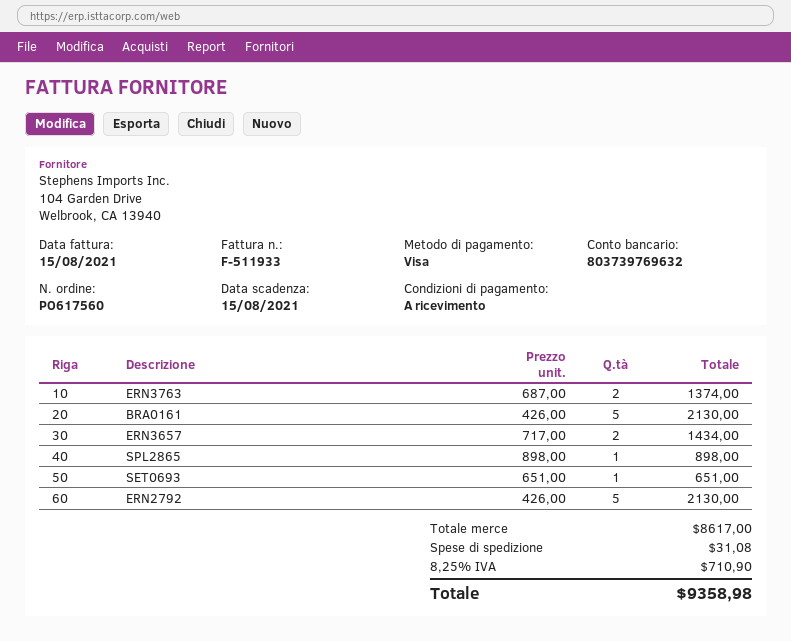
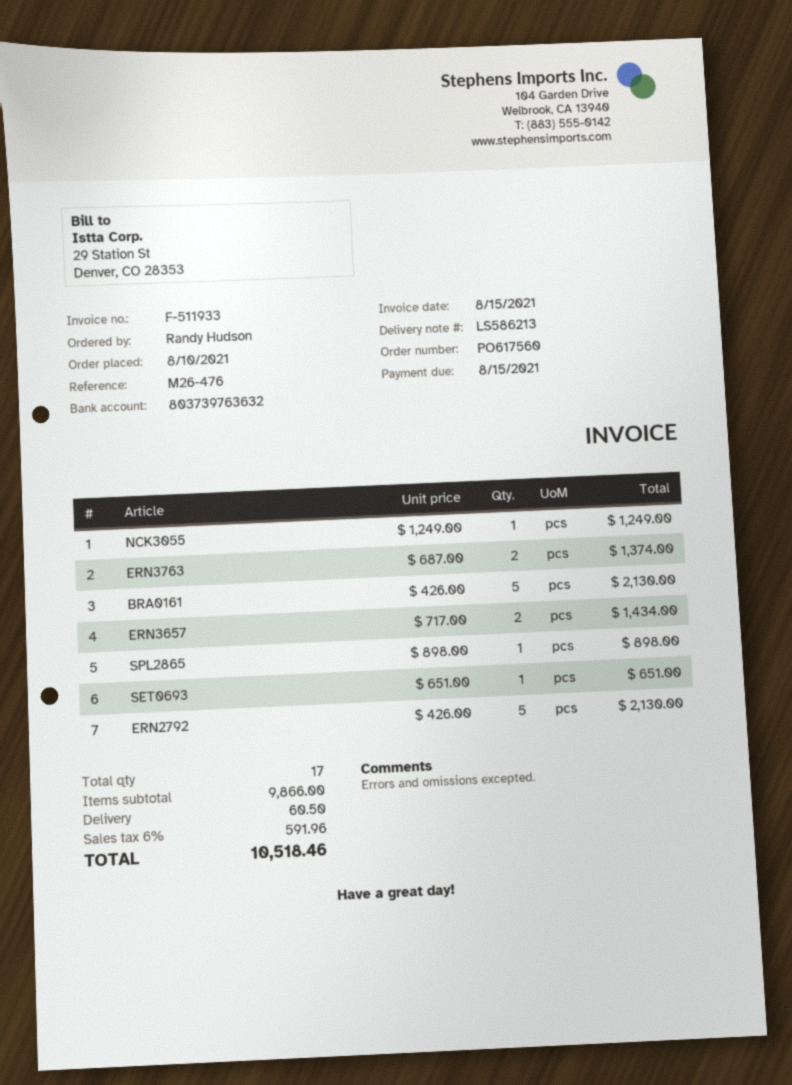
bank account: 803739769632 -> 803739763632
NCK3055: none -> 1 x 1249.00 = 1249.00
subtotal: 8617.00 -> 9866.00
shipping: 31.08 -> 60.50
tax: 8.25% = 710.90 -> 6% = 591.96
total: 9358.98 -> 10518.46

